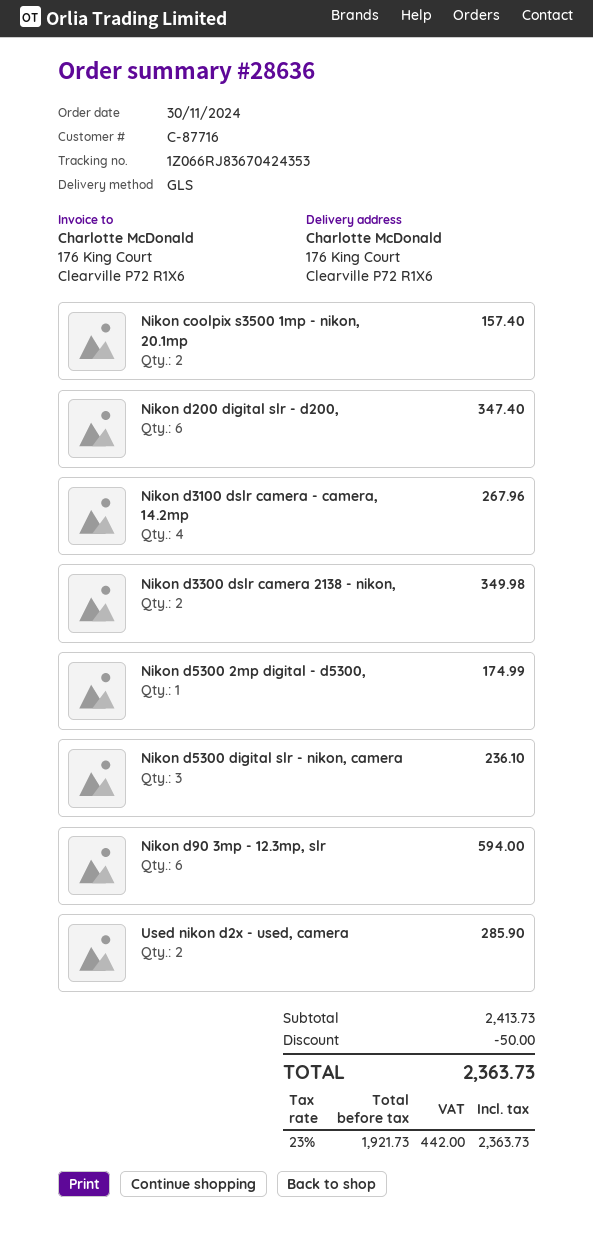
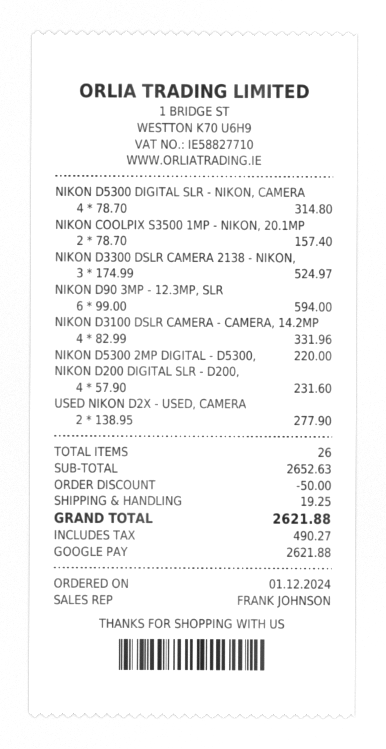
order date: 2024-11-30 -> 2024-12-01
Nikon d200 digital slr - d200,: 6 for 347.40 -> 4 for 231.60
Nikon d3100 dslr camera - camera, 14.2mp: 4 for 267.96 -> 4 for 331.96
Nikon d3300 dslr camera 2138 - nikon,: 2 for 349.98 -> 3 for 524.97
Nikon d5300 2mp digital - d5300,: 1 for 174.99 -> 1 for 220.00
Nikon d5300 digital slr - nikon, camera: 3 for 236.10 -> 4 for 314.80
Used nikon d2x - used, camera: 2 for 285.90 -> 2 for 277.90
subtotal: 2413.73 -> 2652.63
shipping: none -> 19.25
tax: 442.00 -> 490.27
total: 2363.73 -> 2621.88

